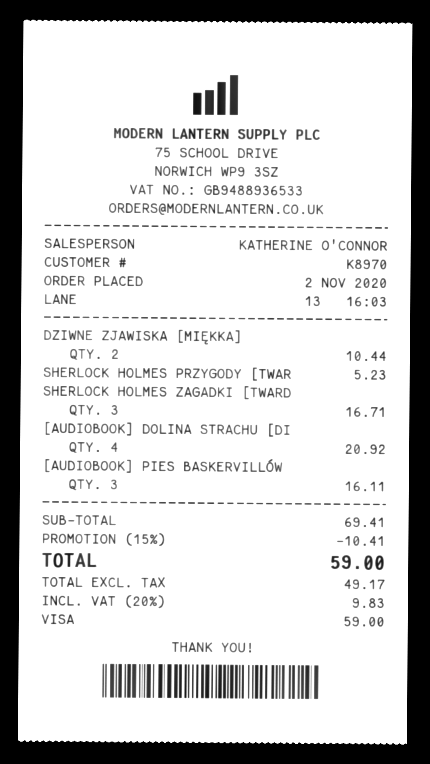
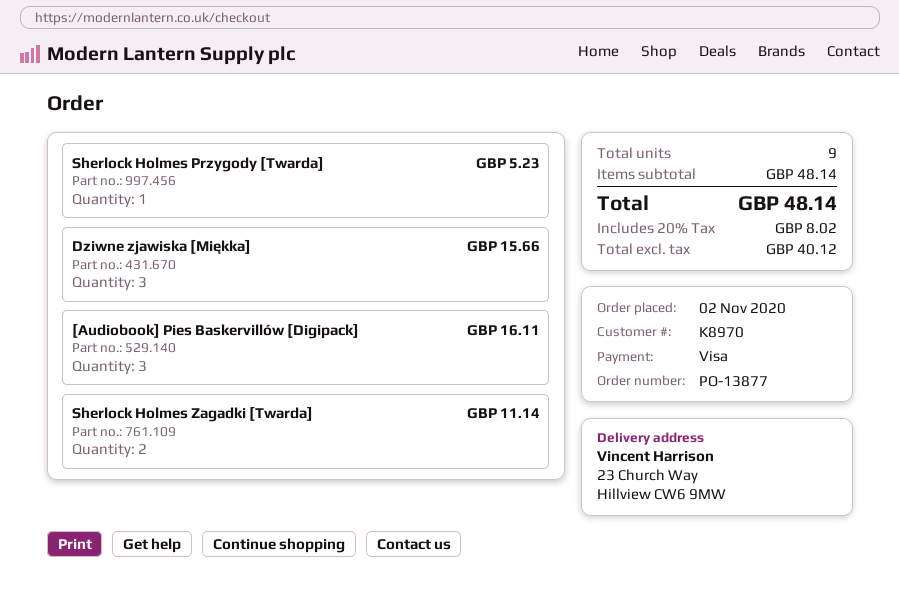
DZIWNE ZJAWISKA [MIĘKKA]: 2 for 10.44 -> 3 for 15.66
SHERLOCK HOLMES ZAGADKI [TWARD: 3 for 16.71 -> 2 for 11.14
[AUDIOBOOK] DOLINA STRACHU [DI: 4 for 20.92 -> none
subtotal: 69.41 -> 48.14
discount: 15% = 10.41 -> none
net: 49.17 -> 40.12
tax: 20% = 9.83 -> 20% = 8.02
total: 59.00 -> 48.14

